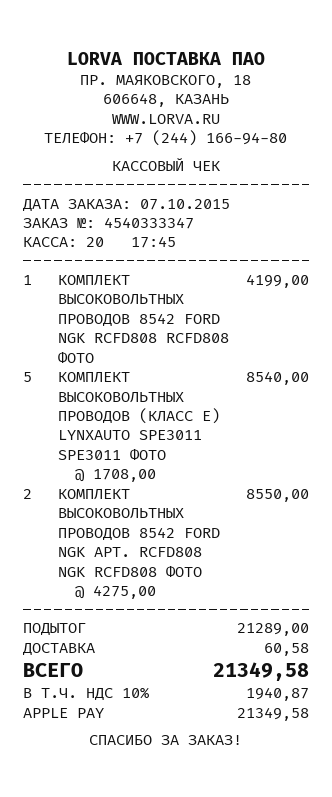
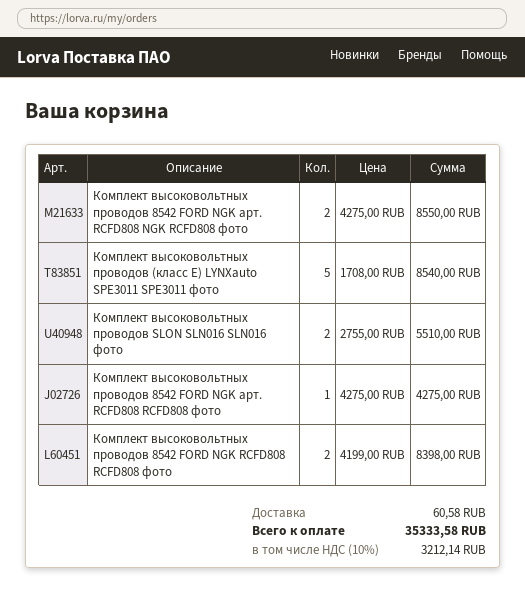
КОМПЛЕКТ ВЫСОКОВОЛЬТНЫХ ПРОВОДОВ 8542 FORD NGK RCFD808 RCFD808 ФОТО: 1 x 4199.00 = 4199.00 -> 2 x 4199.00 = 8398.00
Комплект высоковольтных проводов SLON SLN016 SLN016 фото: none -> 2 x 2755.00 = 5510.00
Комплект высоковольтных проводов 8542 FORD NGK арт. RCFD808 RCFD808 фото: none -> 1 x 4275.00 = 4275.00
tax: 10% = 1940.87 -> 10% = 3212.14
total: 21349.58 -> 35333.58

